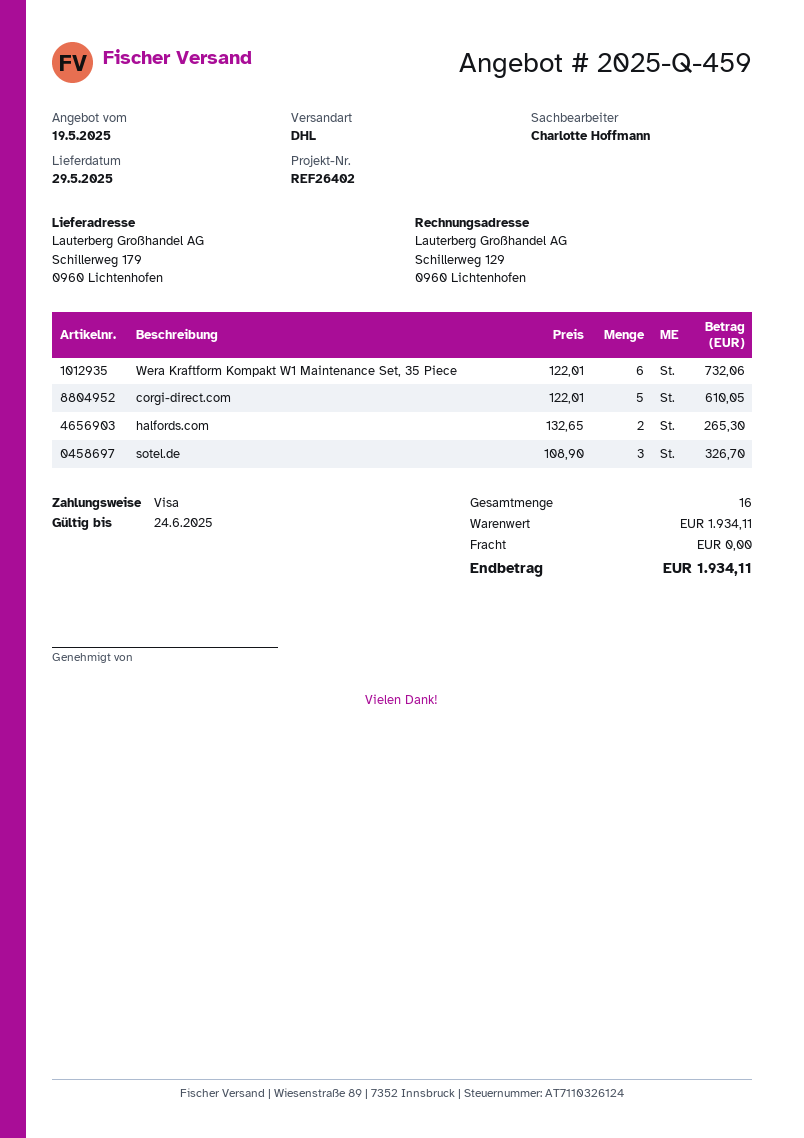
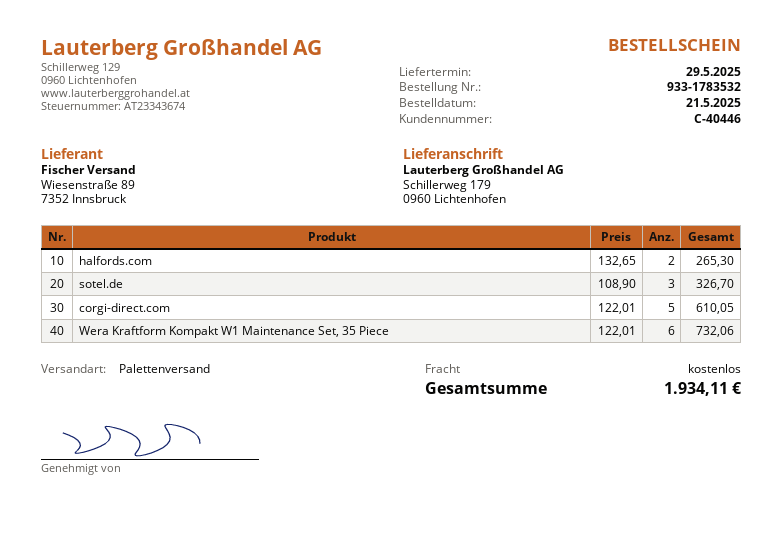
shipping method: DHL -> pallet freight

